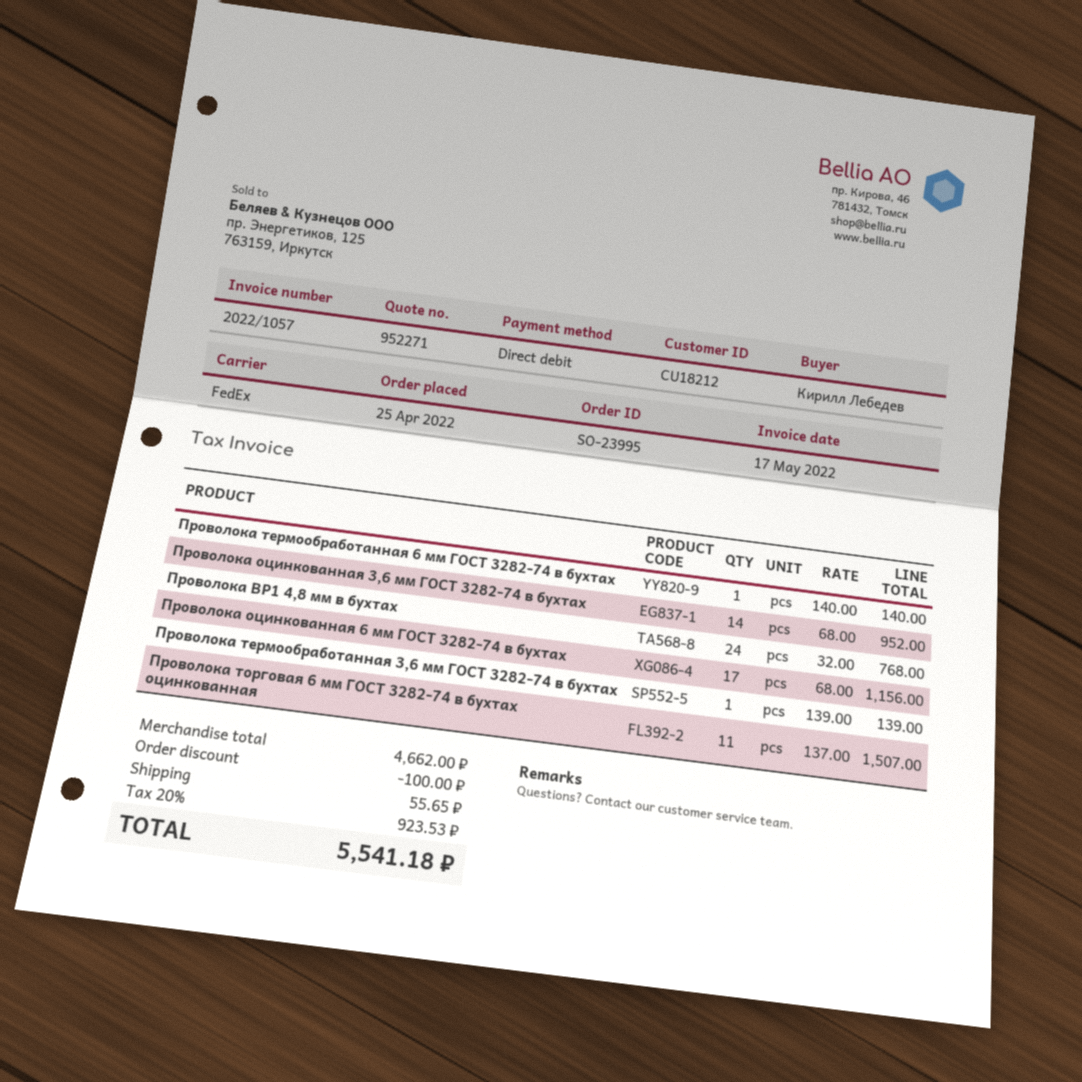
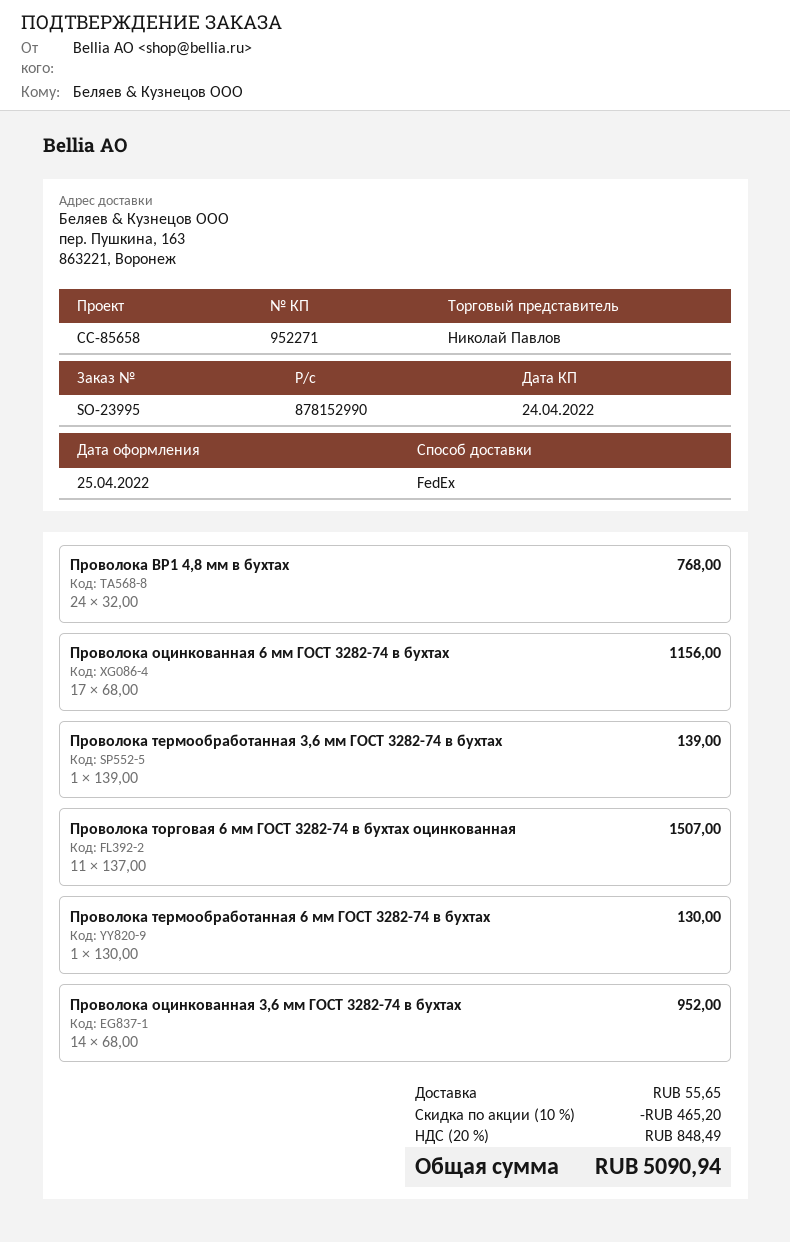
Проволока термообработанная 6 мм ГОСТ 3282-74 в бухтах: 1 x 140.00 = 140.00 -> 1 x 130.00 = 130.00
discount: 100.00 -> 465.20
tax: 20% = 923.53 -> 20% = 848.49
total: 5541.18 -> 5090.94

